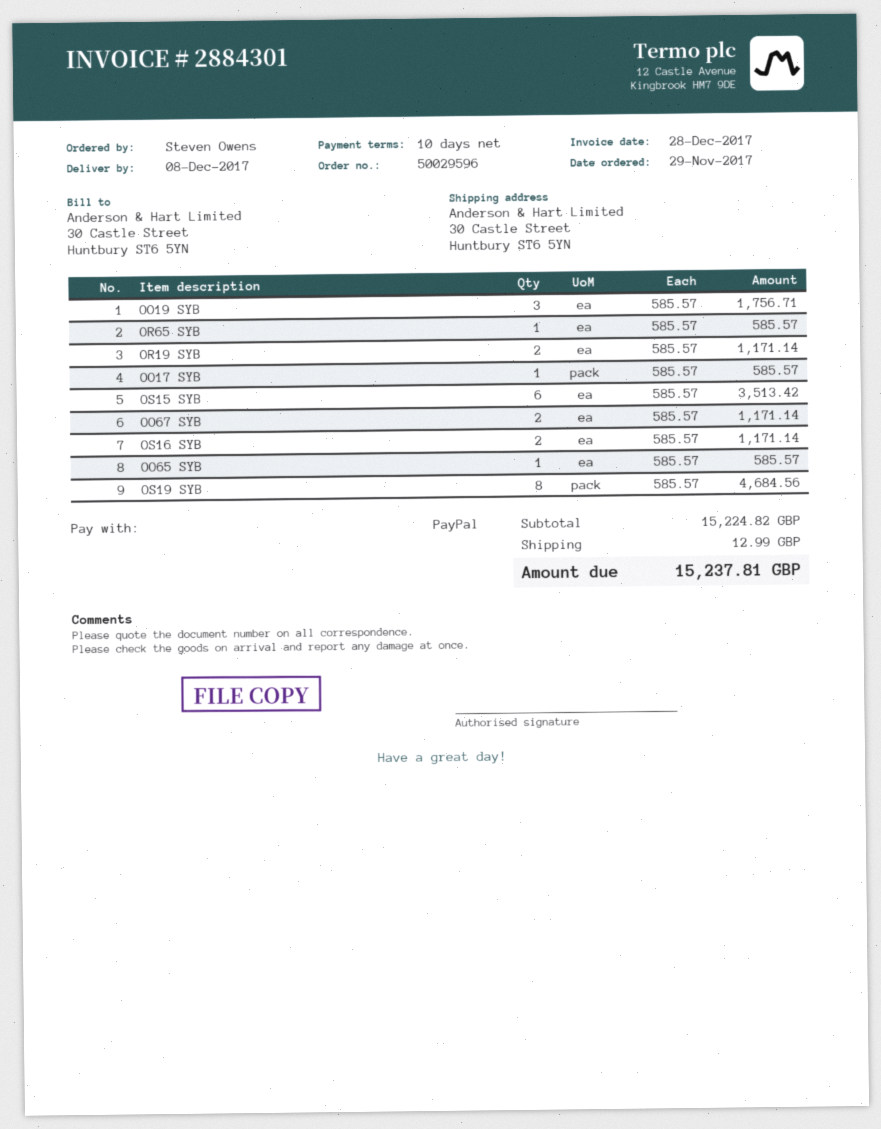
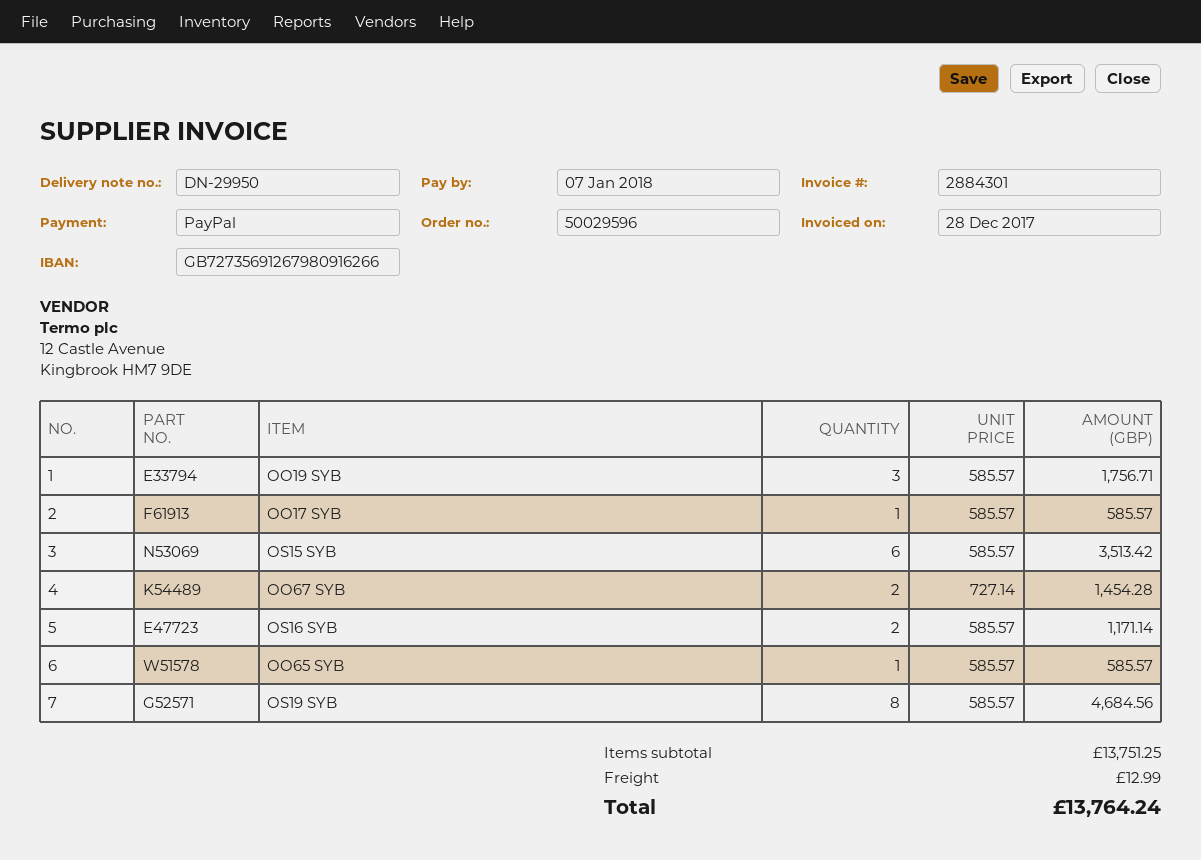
OR65 SYB: 1 x 585.57 = 585.57 -> none
OR19 SYB: 2 x 585.57 = 1171.14 -> none
OO67 SYB: 2 x 585.57 = 1171.14 -> 2 x 727.14 = 1454.28
subtotal: 15224.82 -> 13751.25
total: 15237.81 -> 13764.24

